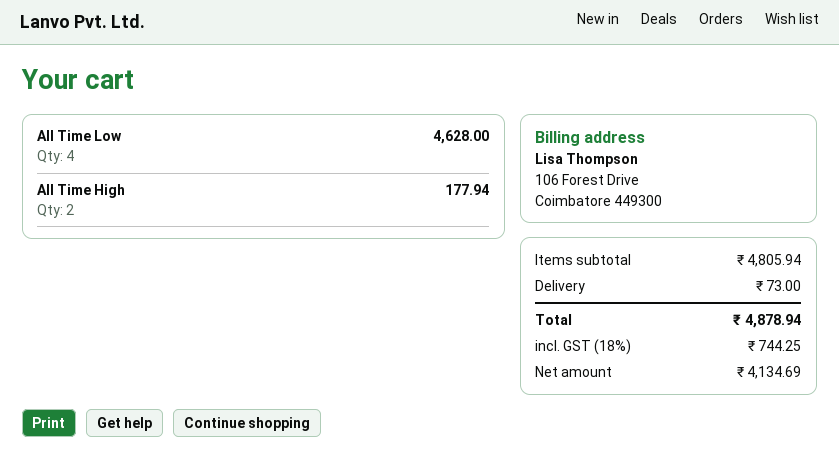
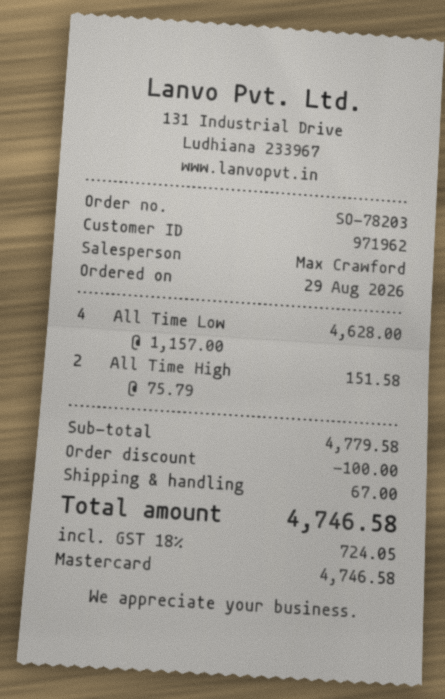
All Time High: 2 for 177.94 -> 2 for 151.58
subtotal: 4805.94 -> 4779.58
discount: none -> 100.00
shipping: 73.00 -> 67.00
tax: 18% = 744.25 -> 18% = 724.05
total: 4878.94 -> 4746.58

